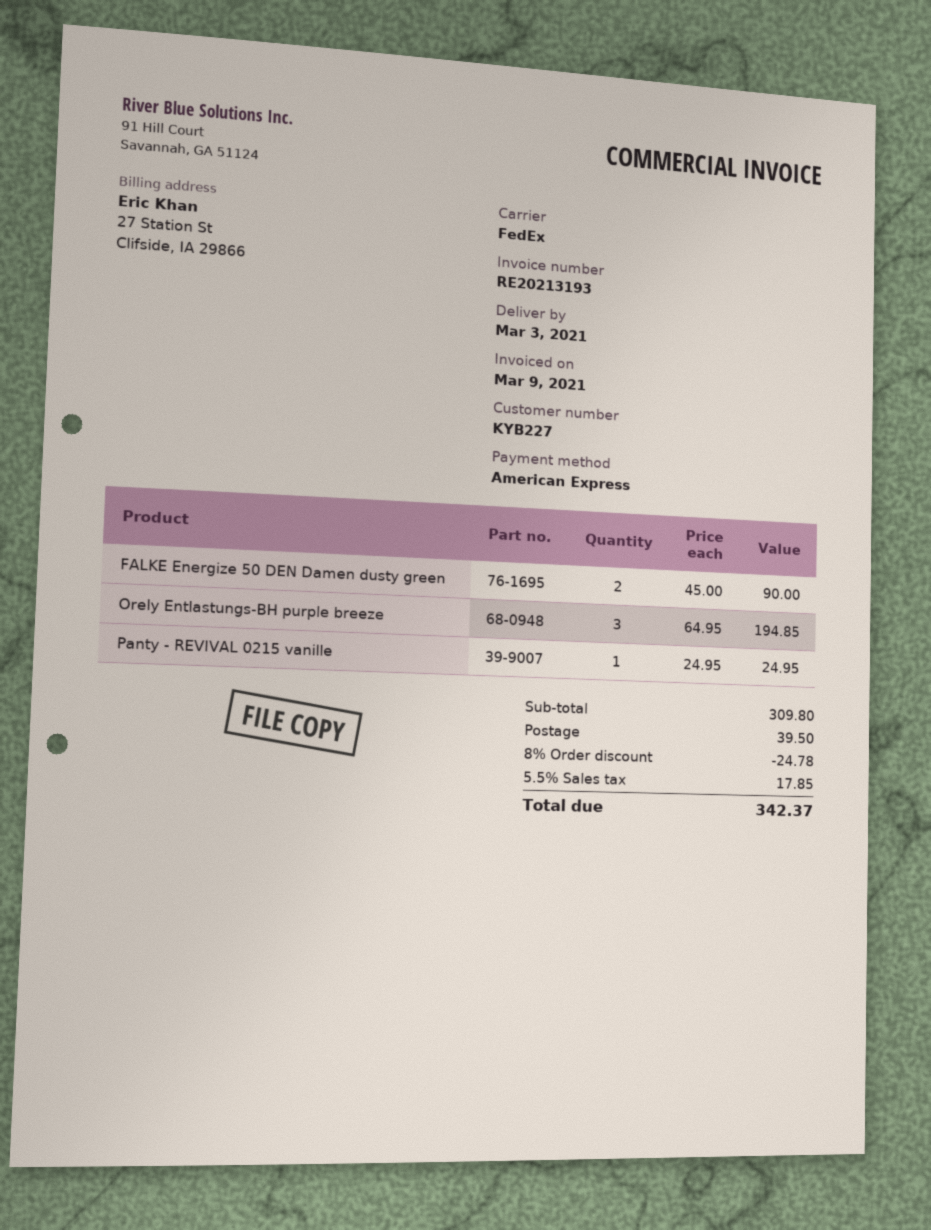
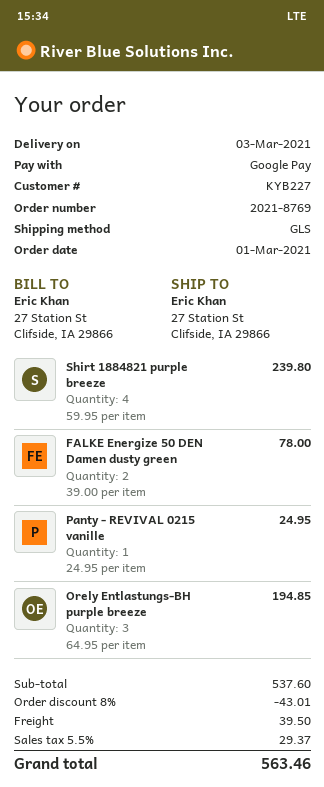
payment method: American Express -> Google Pay
shipping method: FedEx -> GLS
FALKE Energize 50 DEN Damen dusty green: 2 x 45.00 = 90.00 -> 2 x 39.00 = 78.00
Shirt 1884821 purple breeze: none -> 4 x 59.95 = 239.80
subtotal: 309.80 -> 537.60
discount: 8% = 24.78 -> 8% = 43.01
tax: 5.5% = 17.85 -> 5.5% = 29.37
total: 342.37 -> 563.46

